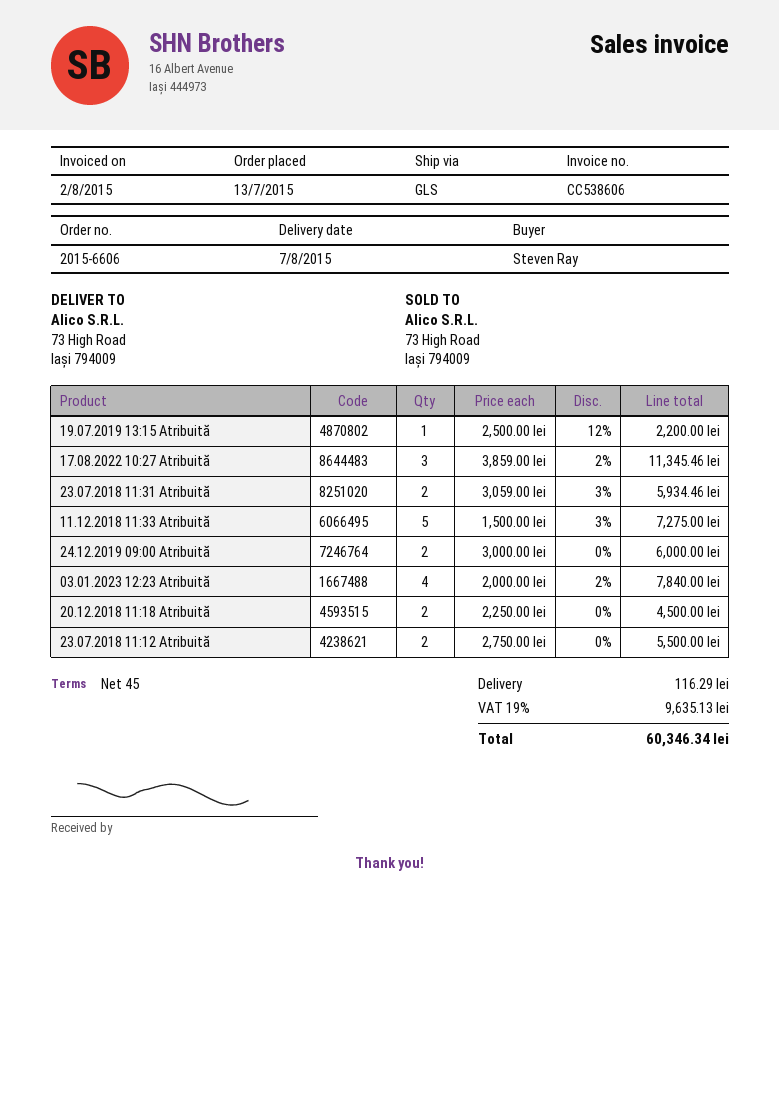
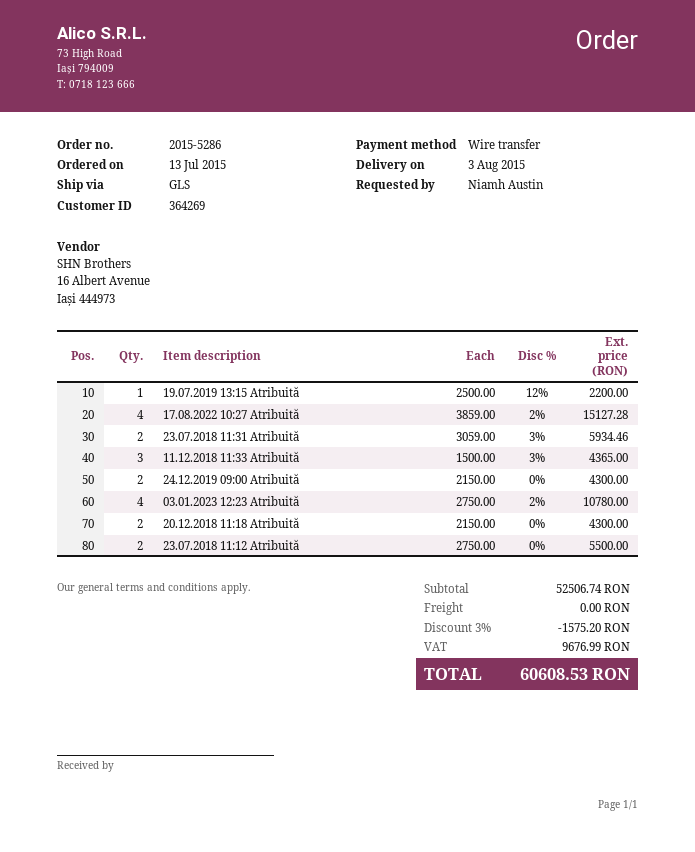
order number: 2015-6606 -> 2015-5286
delivery date: 2015-08-07 -> 2015-08-03
ordered by: Steven Ray -> Niamh Austin
17.08.2022 10:27 Atribuită: 3 x 3859.00 - 2% = 11345.46 -> 4 x 3859.00 - 2% = 15127.28
11.12.2018 11:33 Atribuită: 5 x 1500.00 - 3% = 7275.00 -> 3 x 1500.00 - 3% = 4365.00
24.12.2019 09:00 Atribuită: 2 x 3000.00 = 6000.00 -> 2 x 2150.00 = 4300.00
03.01.2023 12:23 Atribuită: 4 x 2000.00 - 2% = 7840.00 -> 4 x 2750.00 - 2% = 10780.00
20.12.2018 11:18 Atribuită: 2 x 2250.00 = 4500.00 -> 2 x 2150.00 = 4300.00
discount: none -> 3% = 1575.20
shipping: 116.29 -> 0.00
tax: 9635.13 -> 9676.99
total: 60346.34 -> 60608.53

